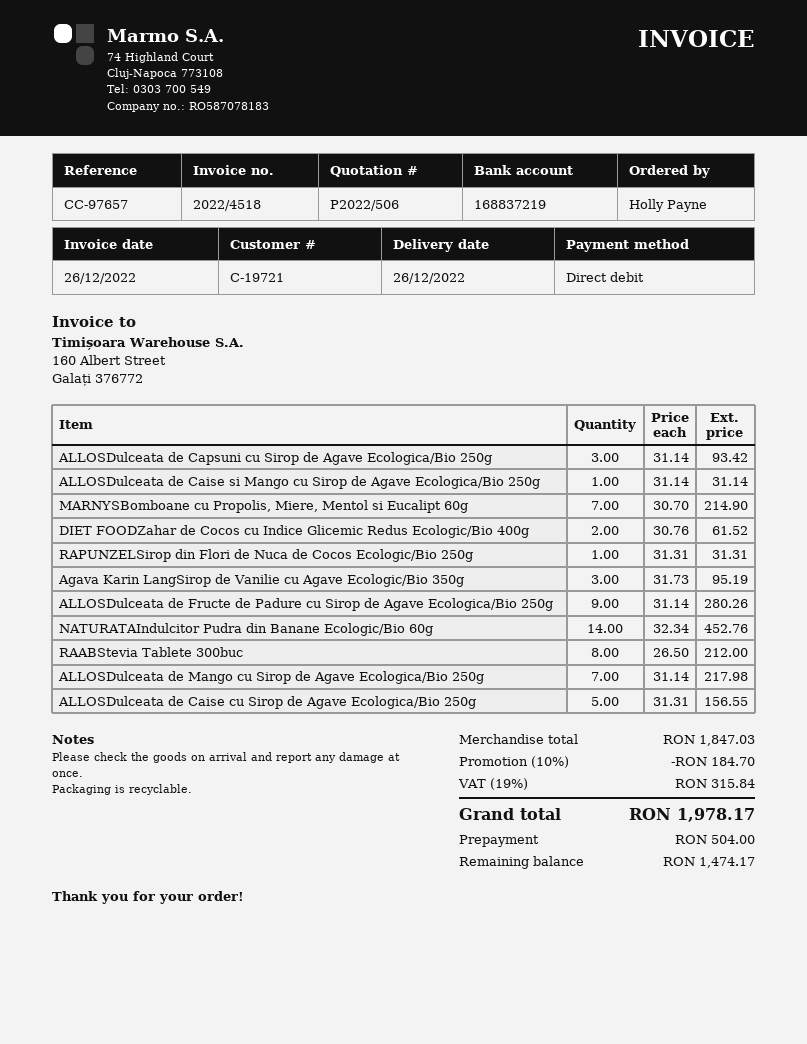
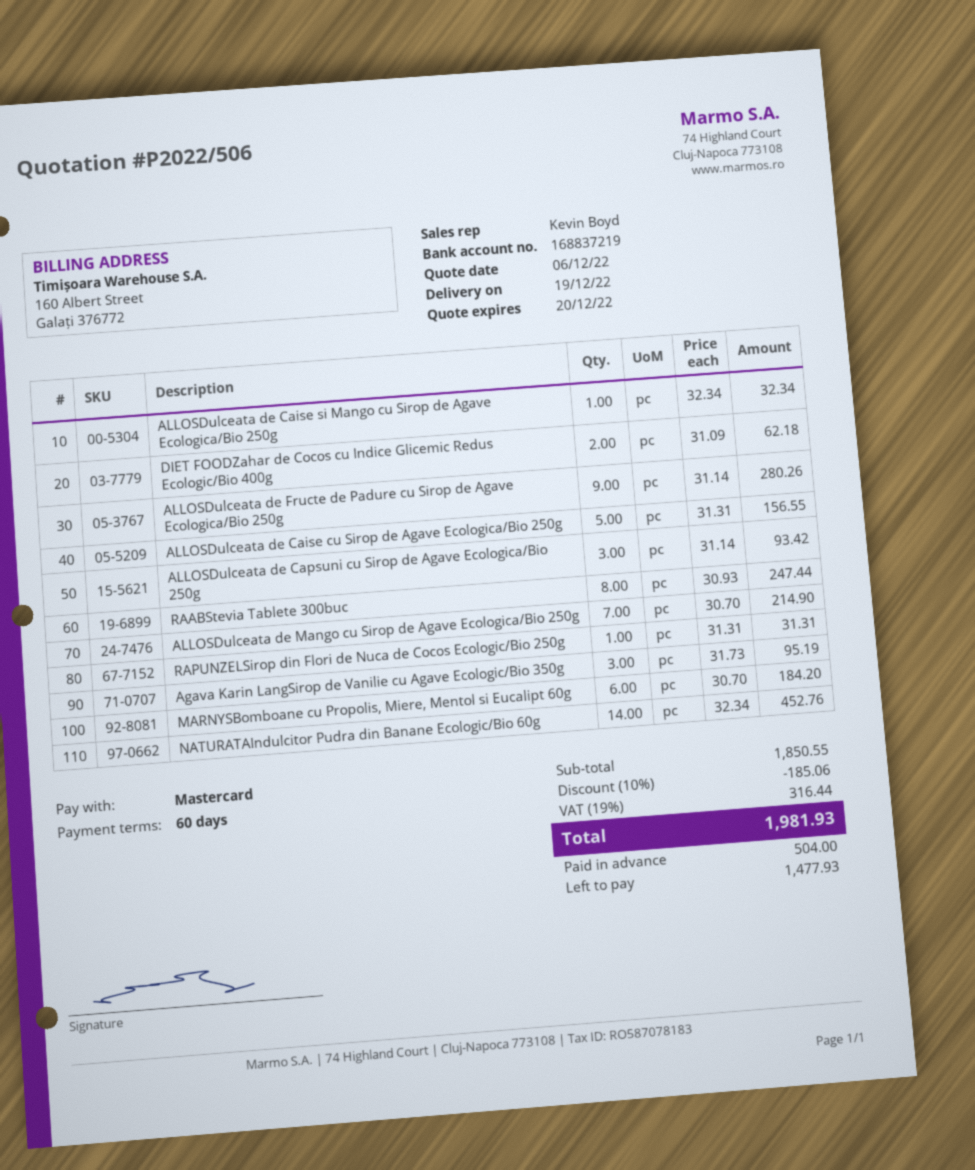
delivery date: 2022-12-26 -> 2022-12-19
payment method: direct debit -> Mastercard
ALLOSDulceata de Caise si Mango cu Sirop de Agave Ecologica/Bio 250g: 1 x 31.14 = 31.14 -> 1 x 32.34 = 32.34
MARNYSBomboane cu Propolis, Miere, Mentol si Eucalipt 60g: 7 x 30.70 = 214.90 -> 6 x 30.70 = 184.20
DIET FOODZahar de Cocos cu Indice Glicemic Redus Ecologic/Bio 400g: 2 x 30.76 = 61.52 -> 2 x 31.09 = 62.18
RAABStevia Tablete 300buc: 8 x 26.50 = 212.00 -> 8 x 30.93 = 247.44
ALLOSDulceata de Mango cu Sirop de Agave Ecologica/Bio 250g: 7 x 31.14 = 217.98 -> 7 x 30.70 = 214.90
subtotal: 1847.03 -> 1850.55
discount: 10% = 184.70 -> 10% = 185.06
tax: 19% = 315.84 -> 19% = 316.44
total: 1978.17 -> 1981.93
balance: 1474.17 -> 1477.93

